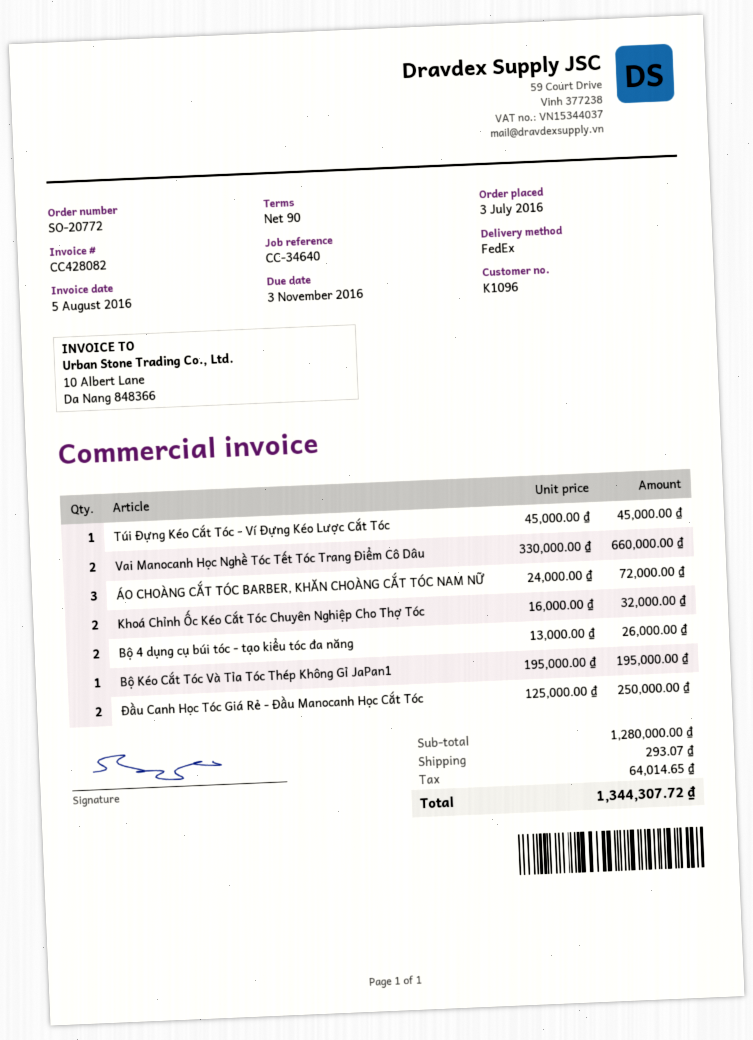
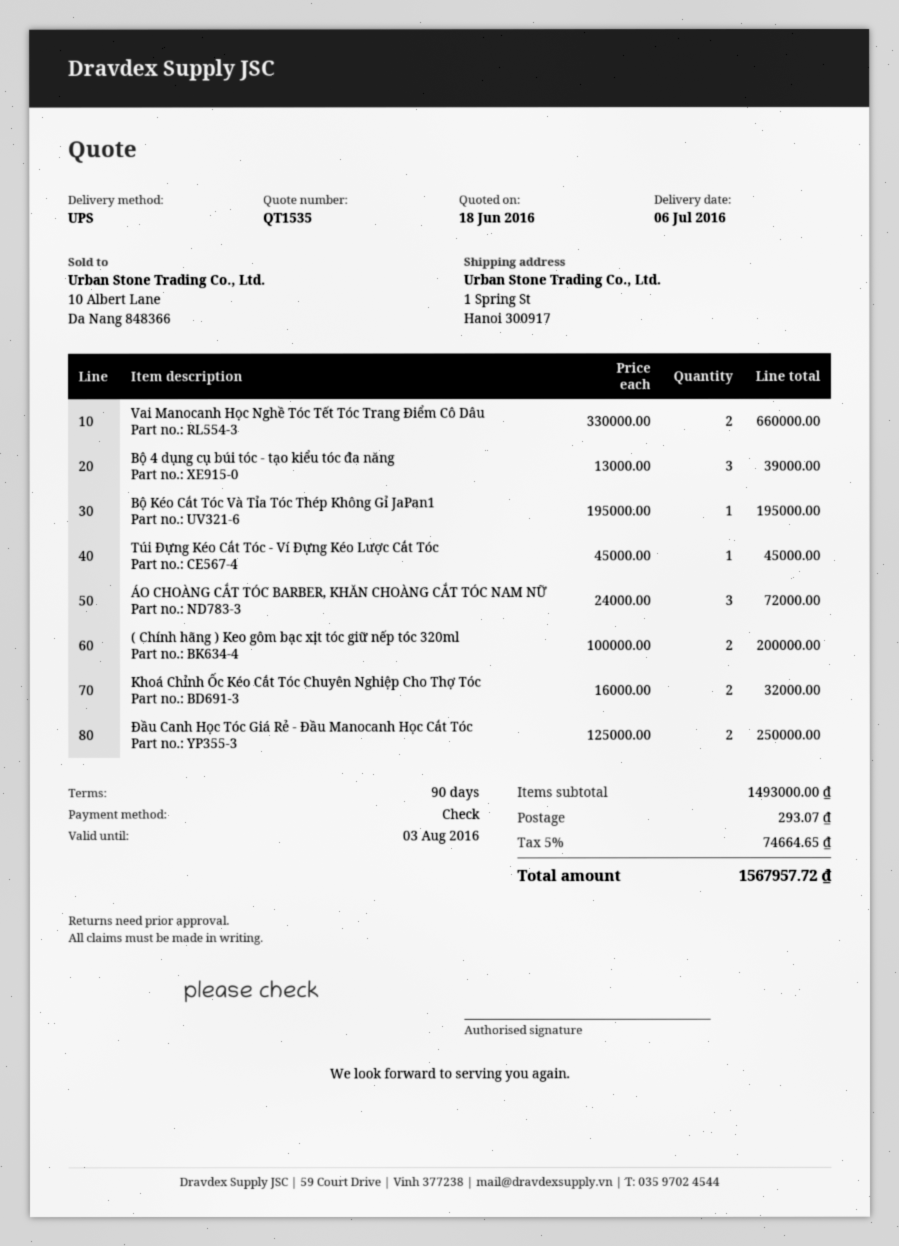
shipping method: FedEx -> UPS
Bộ 4 dụng cụ búi tóc - tạo kiểu tóc đa năng: 2 x 13000.00 = 26000.00 -> 3 x 13000.00 = 39000.00
( Chính hãng ) Keo gôm bạc xịt tóc giữ nếp tóc 320ml: none -> 2 x 100000.00 = 200000.00
subtotal: 1280000.00 -> 1493000.00
tax: 64014.65 -> 74664.65
total: 1344307.72 -> 1567957.72

